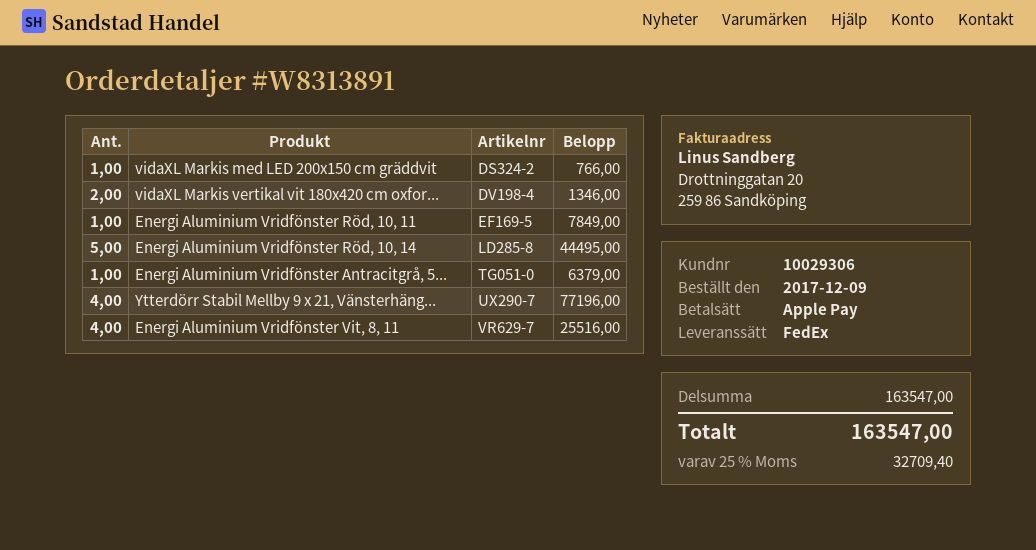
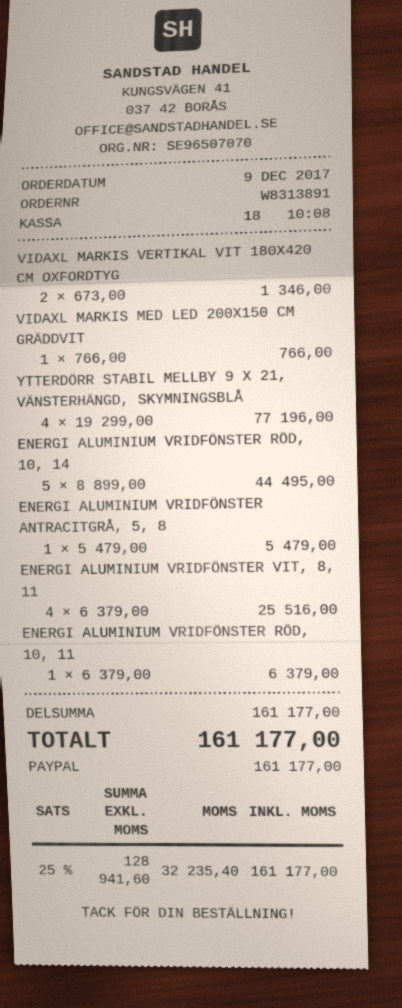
payment method: Apple Pay -> PayPal
Energi Aluminium Vridfönster Röd, 10, 11: 1 for 7849.00 -> 1 for 6379.00
Energi Aluminium Vridfönster Antracitgrå, 5...: 1 for 6379.00 -> 1 for 5479.00
subtotal: 163547.00 -> 161177.00
tax: 25% = 32709.40 -> 25% = 32235.40
total: 163547.00 -> 161177.00

